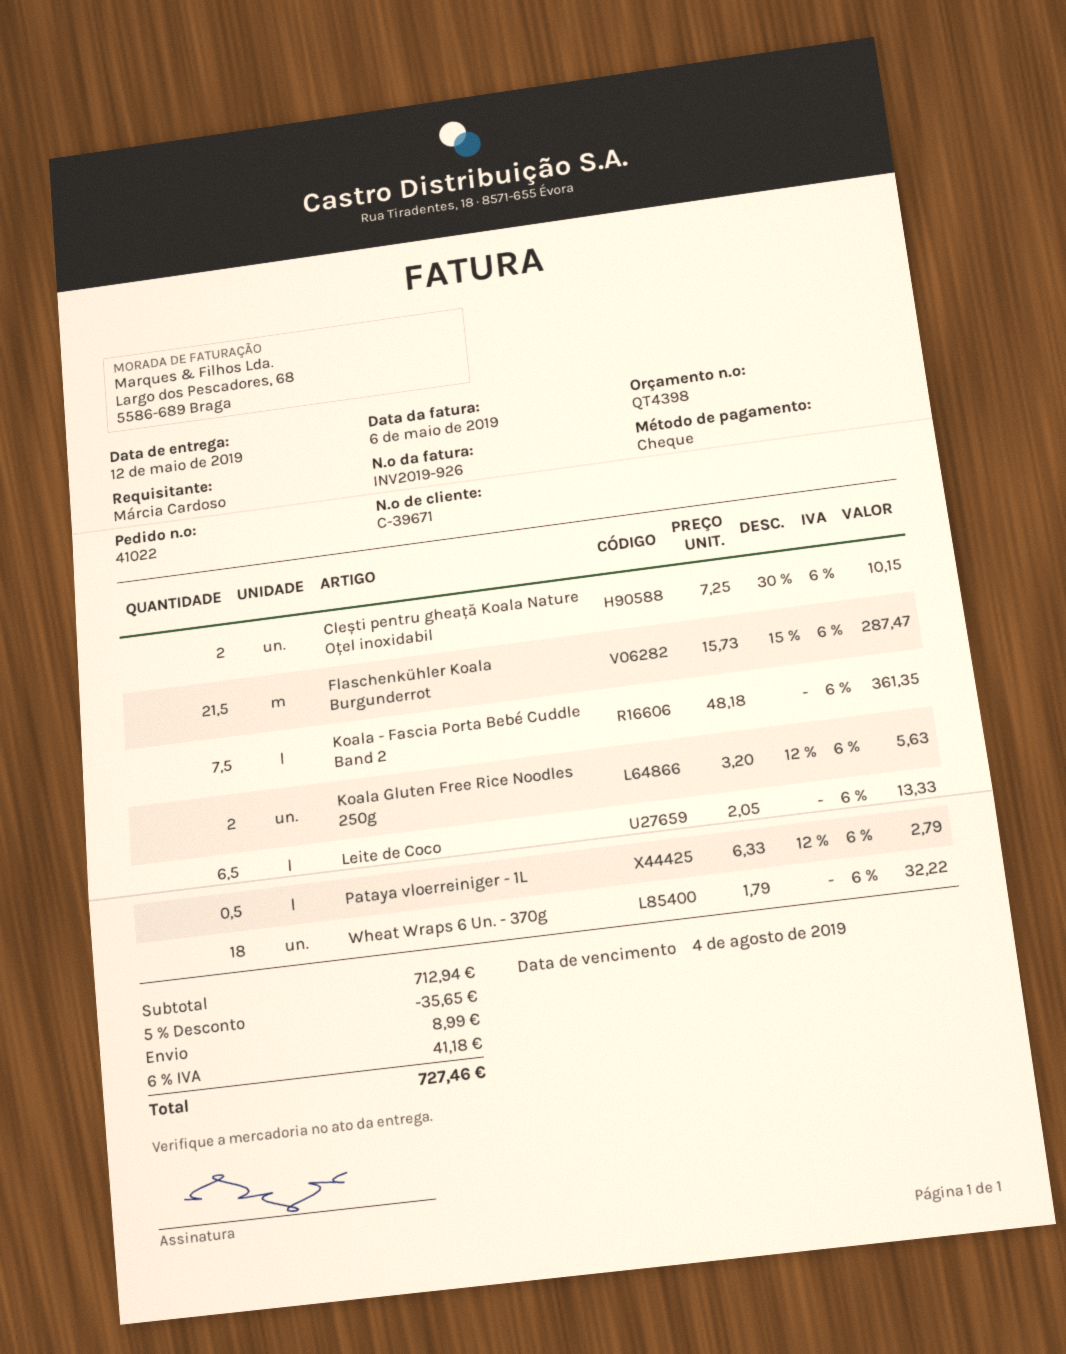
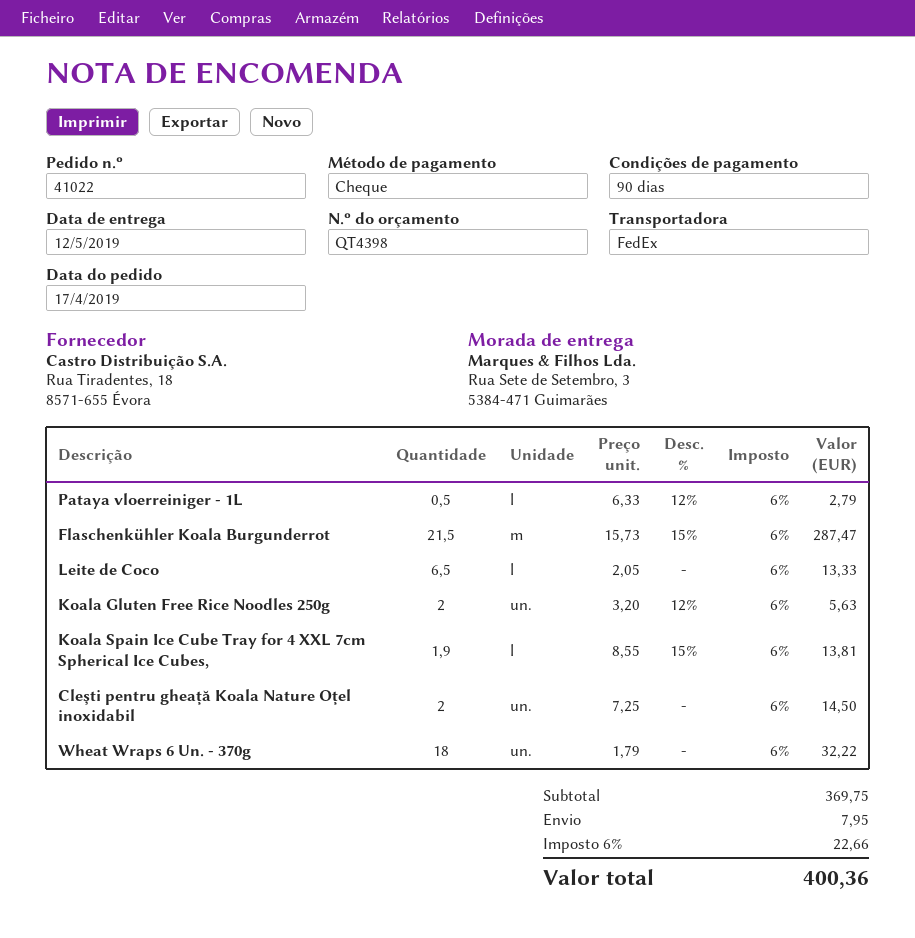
Clești pentru gheață Koala Nature Oțel inoxidabil: 2 x 7.25 - 30% = 10.15 -> 2 x 7.25 = 14.50
Koala - Fascia Porta Bebé Cuddle Band 2: 7.5 x 48.18 = 361.35 -> none
Koala Spain Ice Cube Tray for 4 XXL 7cm Spherical Ice Cubes,: none -> 1.9 x 8.55 - 15% = 13.81
subtotal: 712.94 -> 369.75
discount: 5% = 35.65 -> none
shipping: 8.99 -> 7.95
tax: 6% = 41.18 -> 6% = 22.66
total: 727.46 -> 400.36

